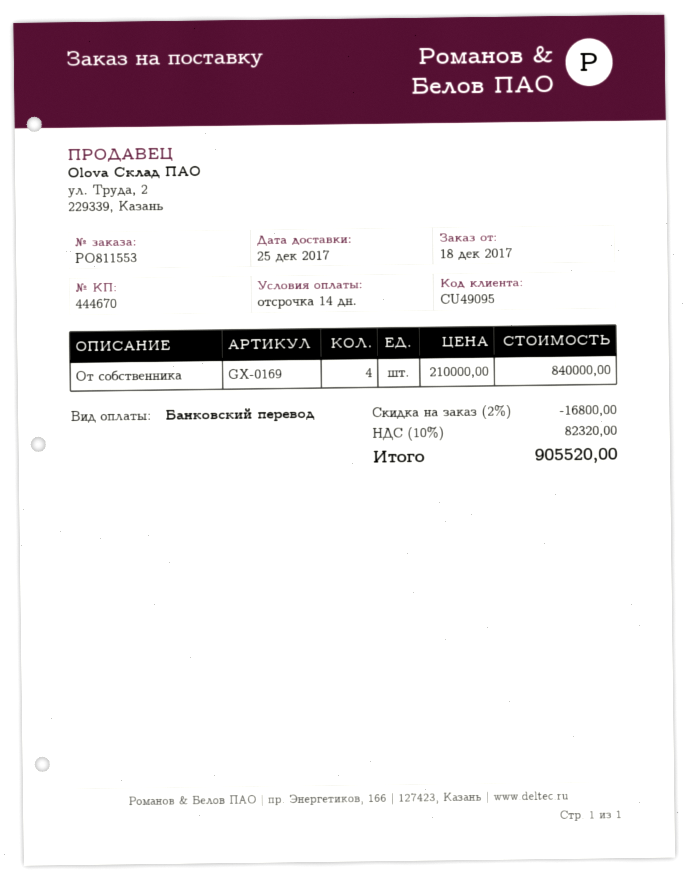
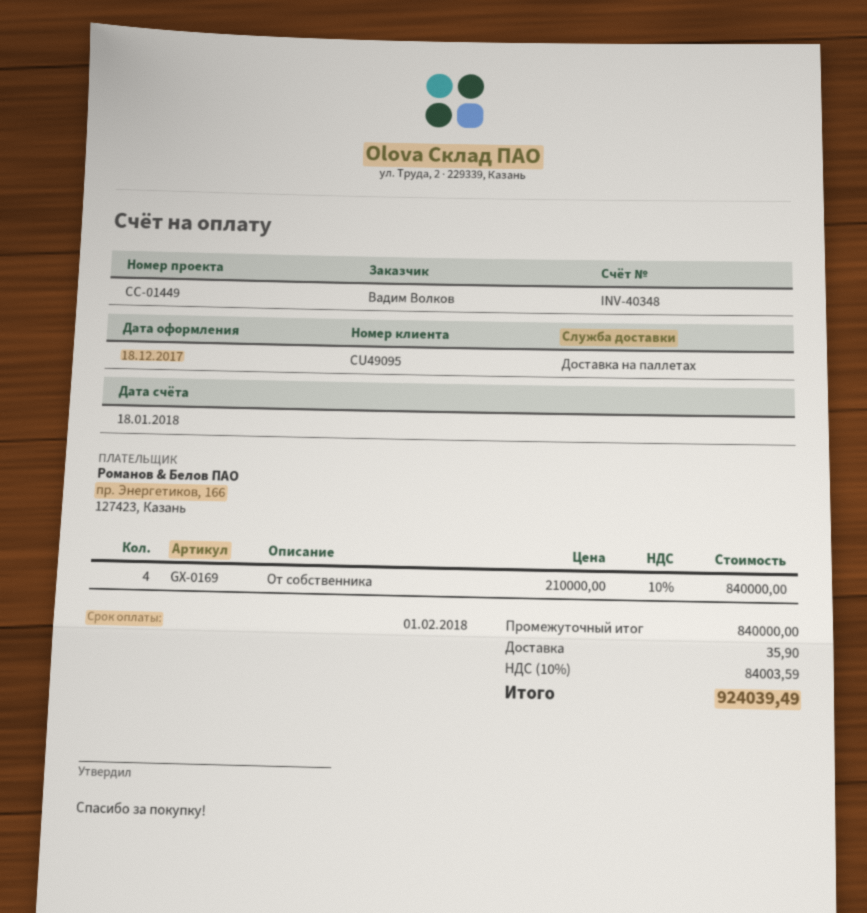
discount: 2% = 16800.00 -> none
shipping: none -> 35.90
tax: 10% = 82320.00 -> 10% = 84003.59
total: 905520.00 -> 924039.49

